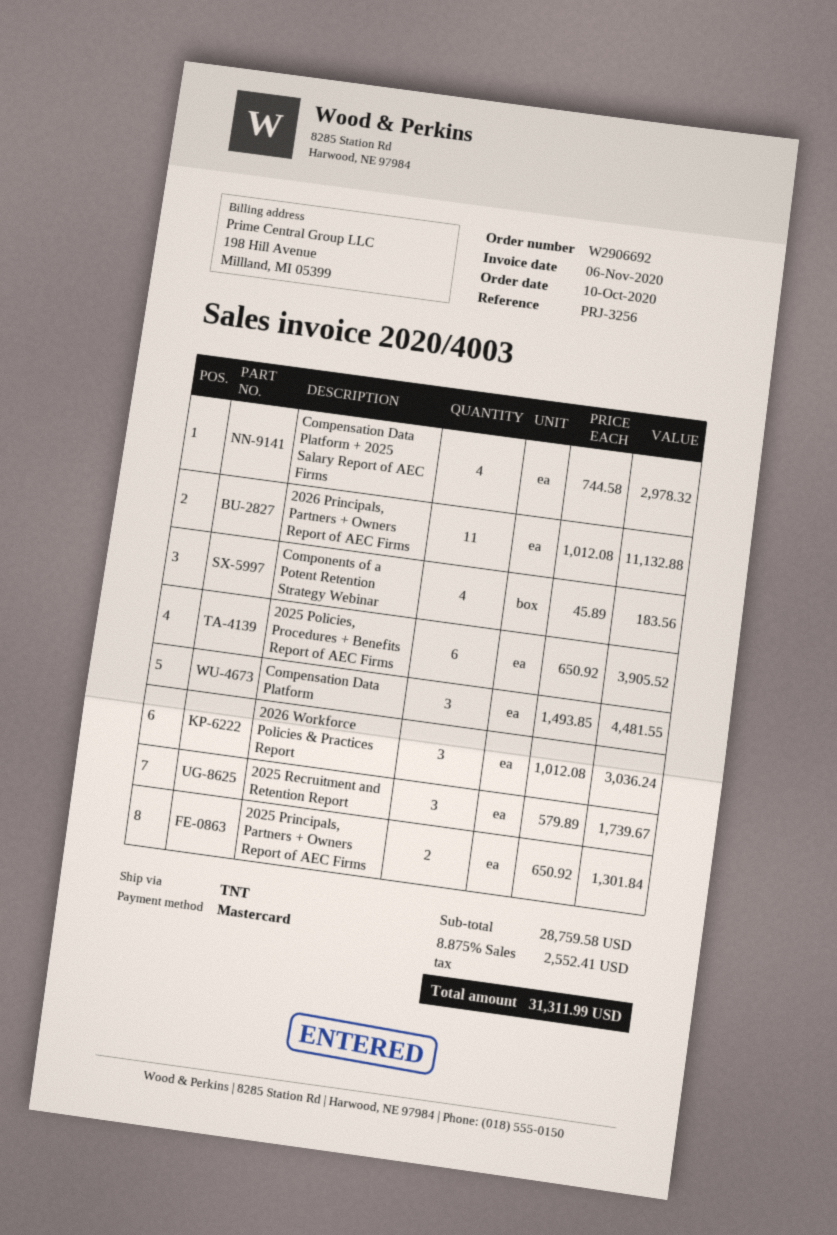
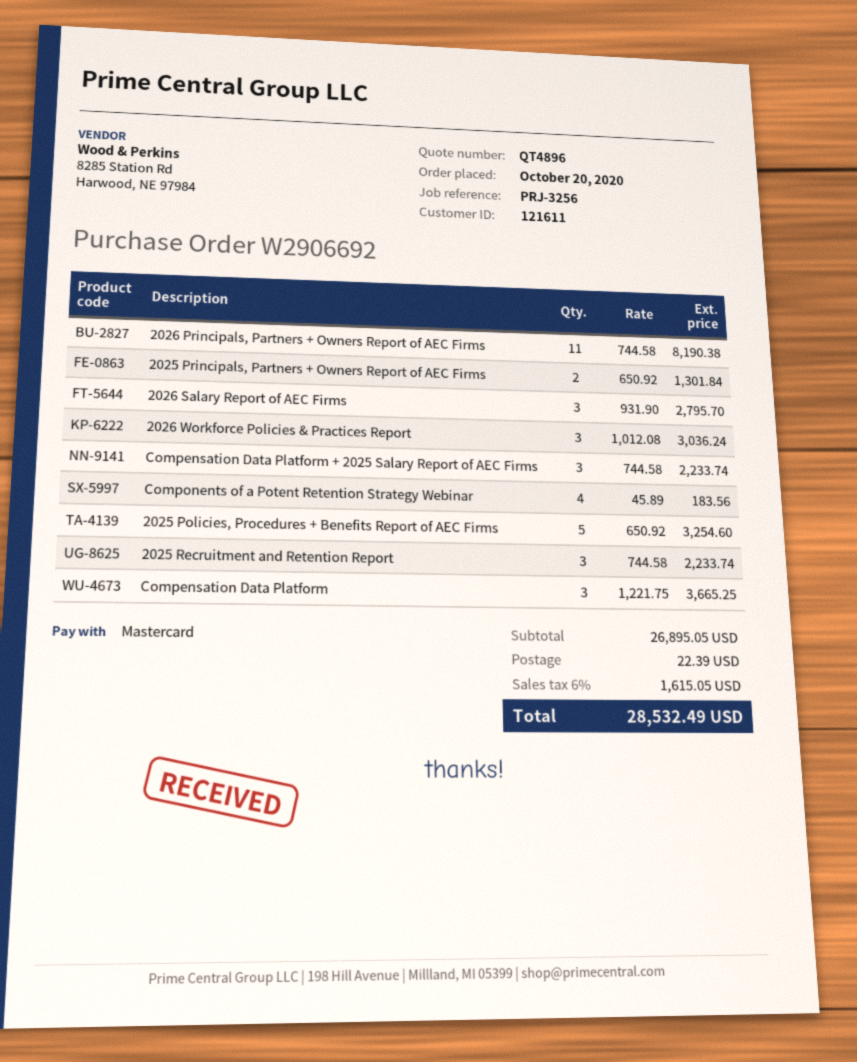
order date: 2020-10-10 -> 2020-10-20
Compensation Data Platform + 2025 Salary Report of AEC Firms: 4 x 744.58 = 2978.32 -> 3 x 744.58 = 2233.74
2026 Principals, Partners + Owners Report of AEC Firms: 11 x 1012.08 = 11132.88 -> 11 x 744.58 = 8190.38
2025 Policies, Procedures + Benefits Report of AEC Firms: 6 x 650.92 = 3905.52 -> 5 x 650.92 = 3254.60
Compensation Data Platform: 3 x 1493.85 = 4481.55 -> 3 x 1221.75 = 3665.25
2025 Recruitment and Retention Report: 3 x 579.89 = 1739.67 -> 3 x 744.58 = 2233.74
2026 Salary Report of AEC Firms: none -> 3 x 931.90 = 2795.70
subtotal: 28759.58 -> 26895.05
shipping: none -> 22.39
tax: 8.875% = 2552.41 -> 6% = 1615.05
total: 31311.99 -> 28532.49

